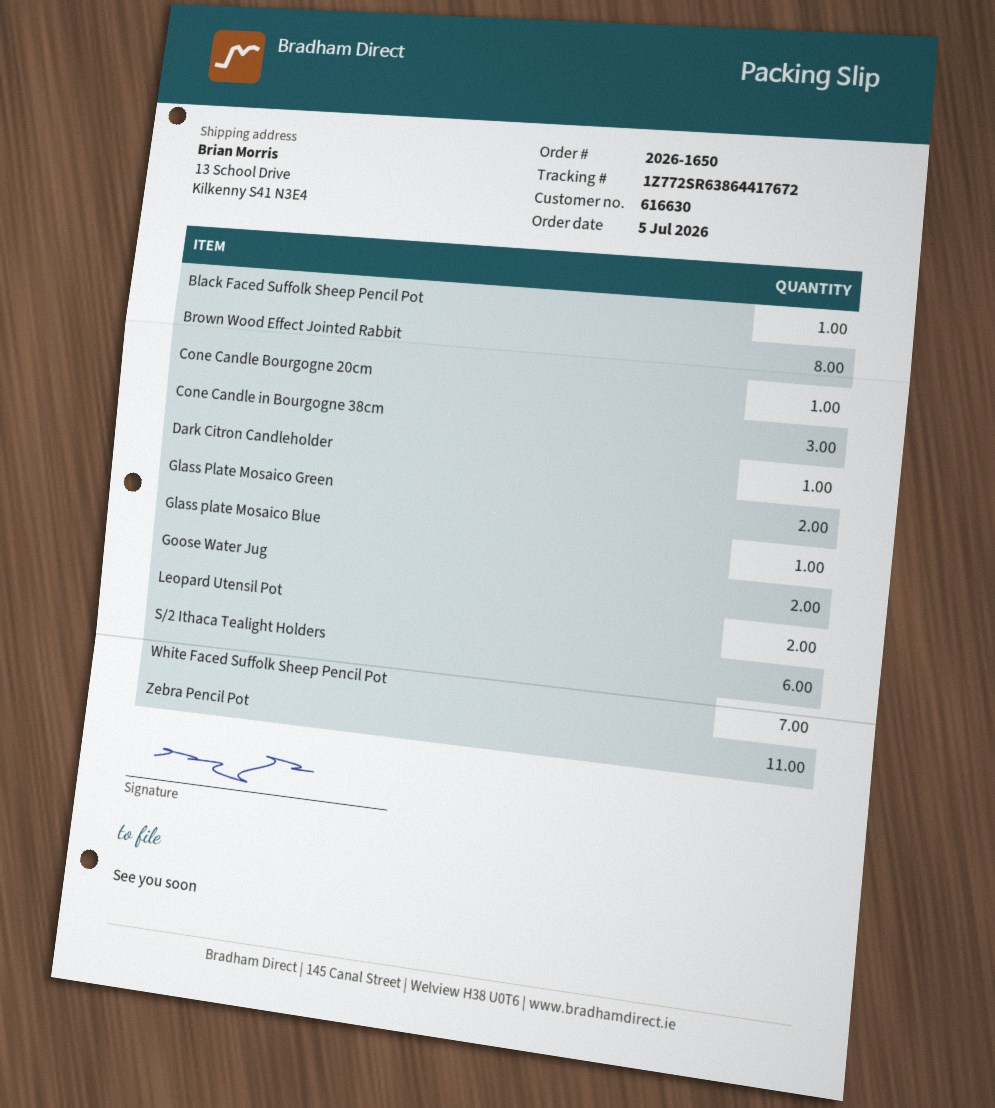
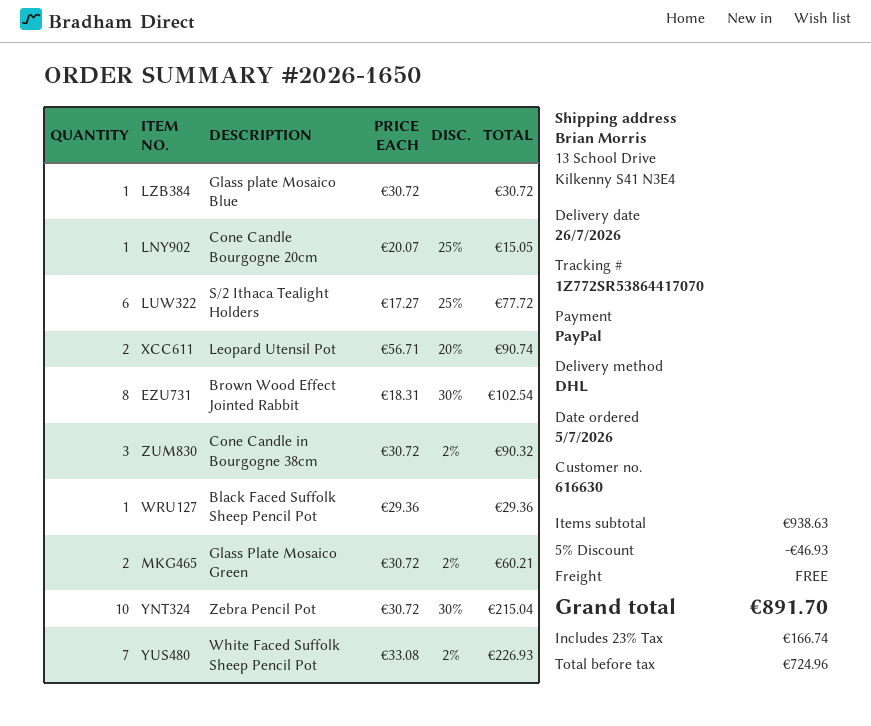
tracking number: 1Z772SR63864417672 -> 1Z772SR53864417070
Dark Citron Candleholder: 1 -> none
Goose Water Jug: 2 -> none
Zebra Pencil Pot: 11 -> 10

